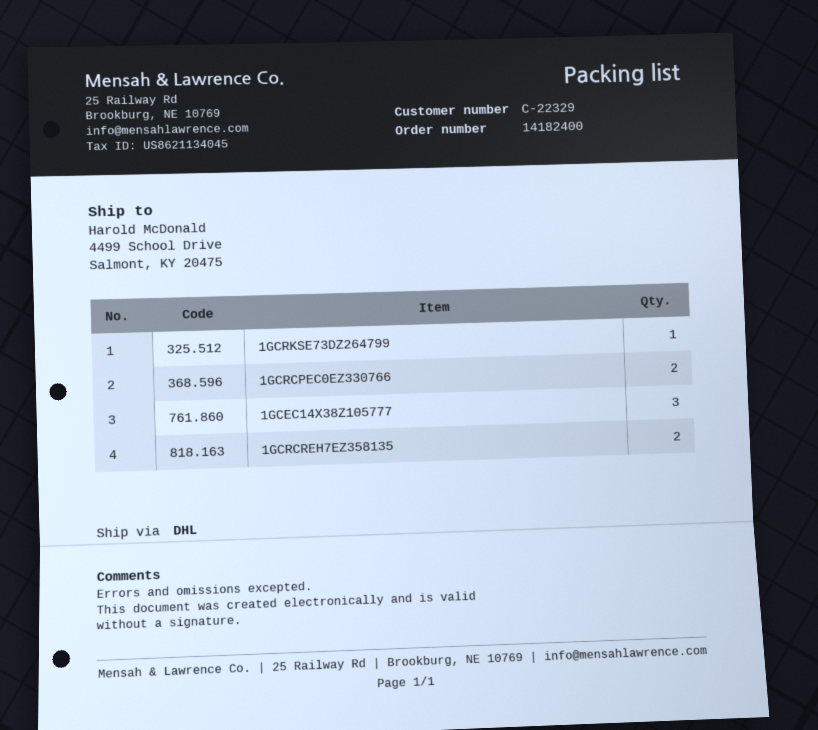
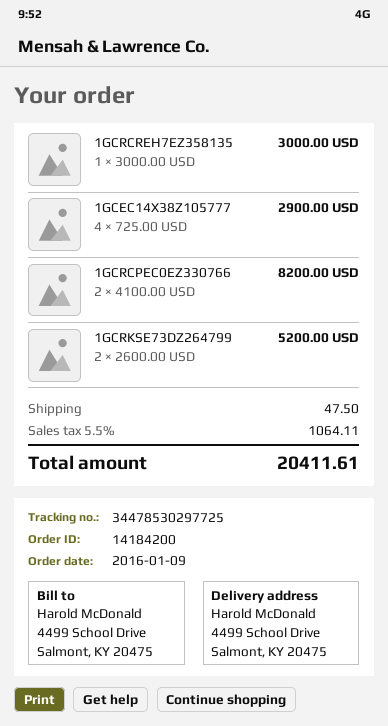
order number: 14182400 -> 14184200
1GCRKSE73DZ264799: 1 -> 2
1GCEC14X38Z105777: 3 -> 4
1GCRCREH7EZ358135: 2 -> 1

